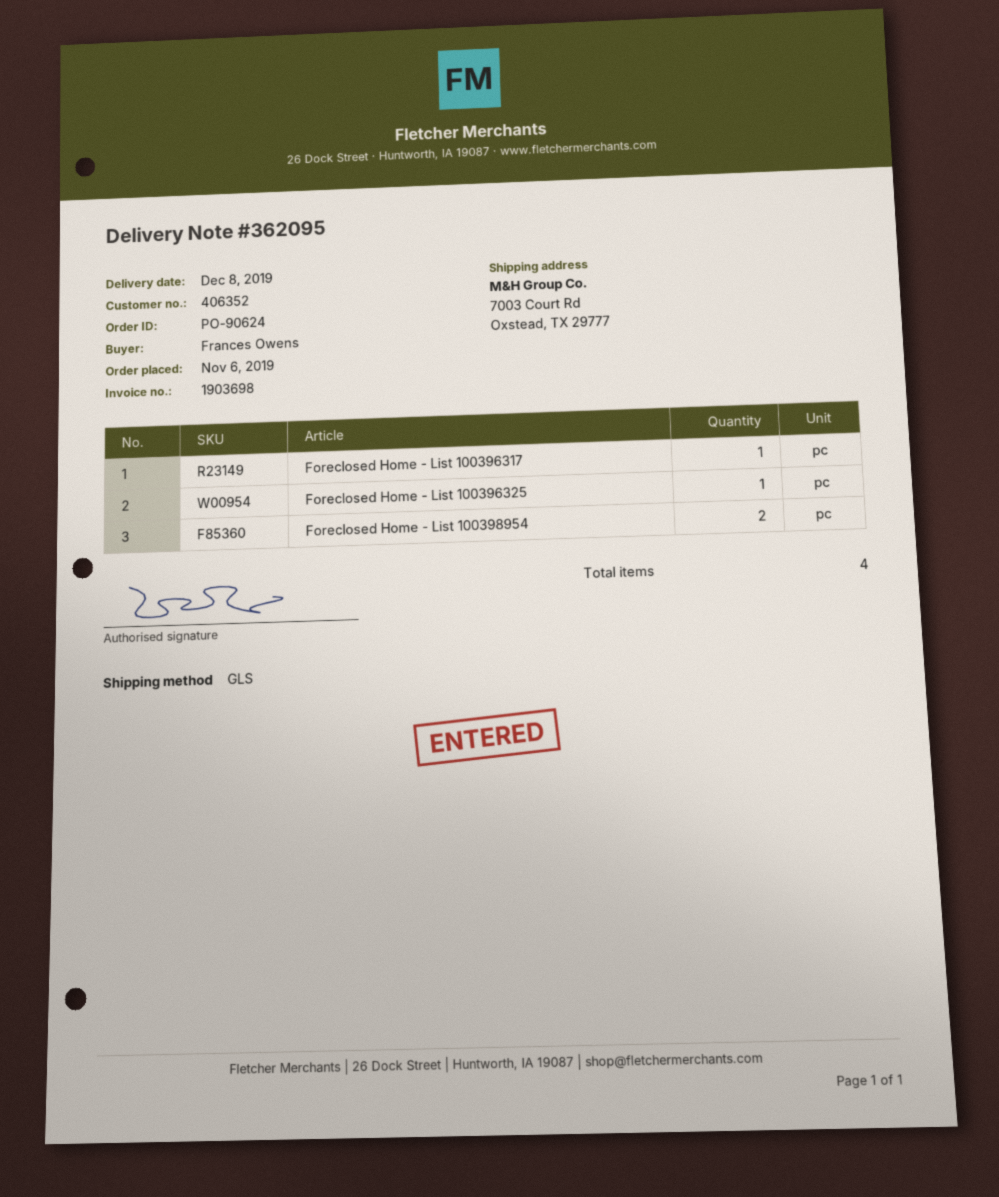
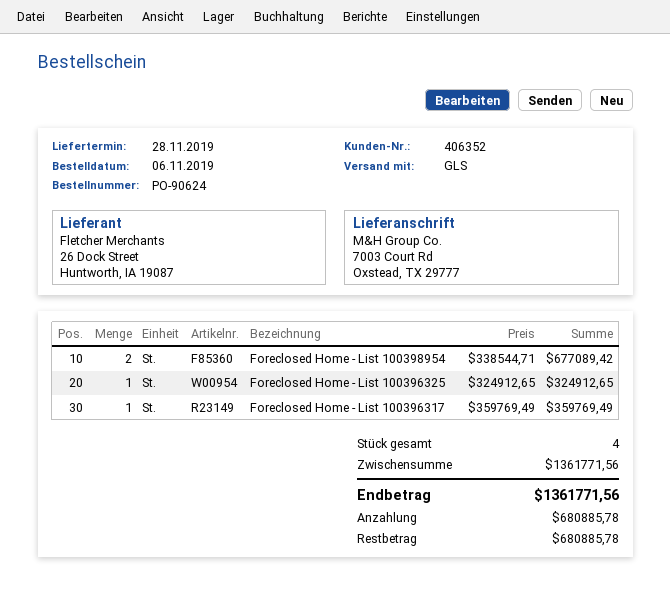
delivery date: 2019-12-08 -> 2019-11-28

